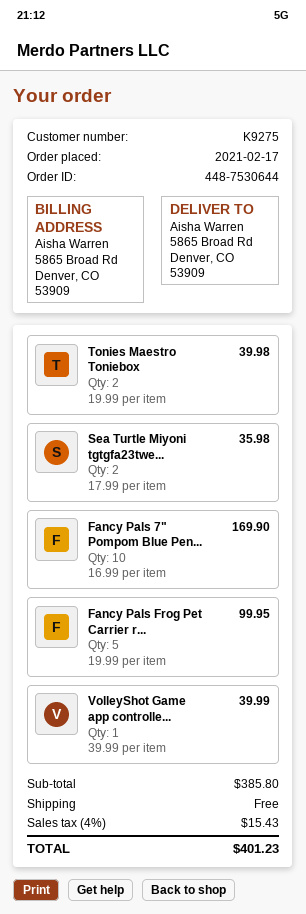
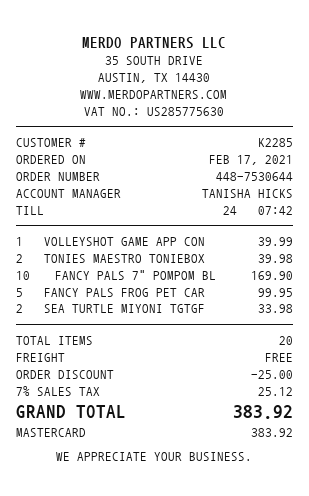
customer number: K9275 -> K2285
Sea Turtle Miyoni tgtgfa23twe...: 2 for 35.98 -> 2 for 33.98
discount: none -> 25.00
tax: 4% = 15.43 -> 7% = 25.12
total: 401.23 -> 383.92

